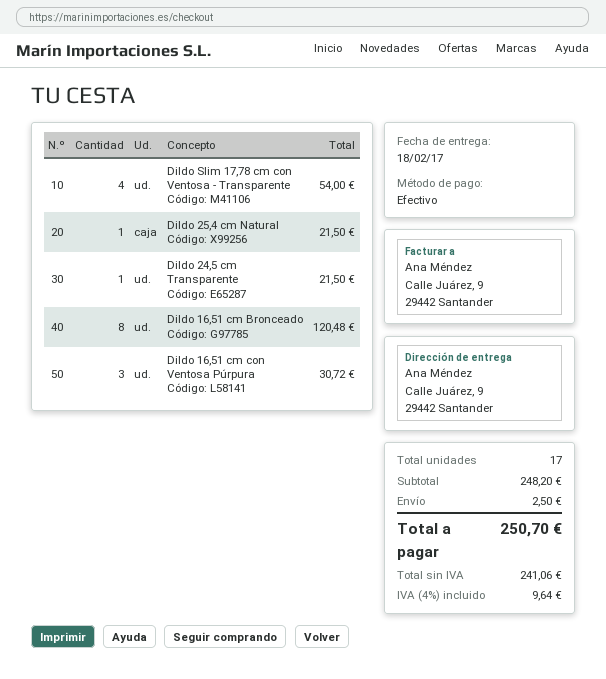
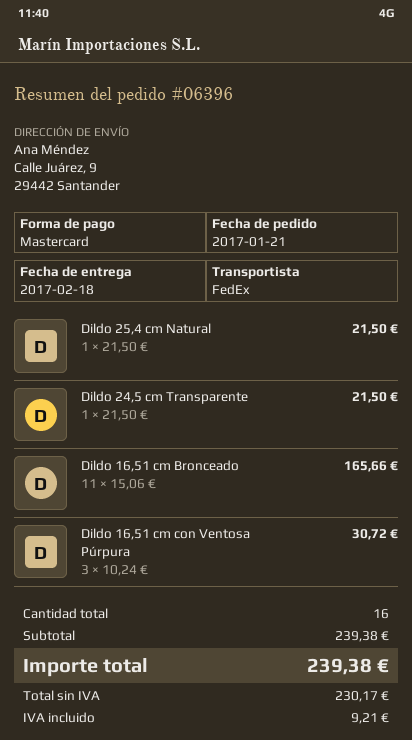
payment method: cash -> Mastercard
Dildo Slim 17,78 cm con Ventosa - Transparente: 4 for 54.00 -> none
Dildo 16,51 cm Bronceado: 8 for 120.48 -> 11 for 165.66
total quantity: 17 -> 16
subtotal: 248.20 -> 239.38
shipping: 2.50 -> none
net: 241.06 -> 230.17
tax: 9.64 -> 9.21
total: 250.70 -> 239.38

